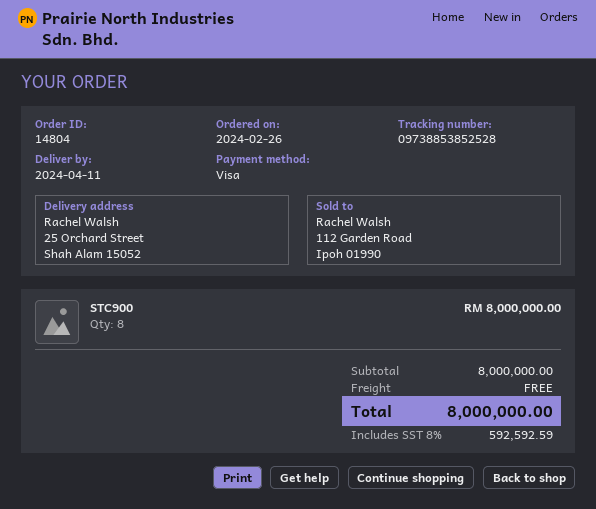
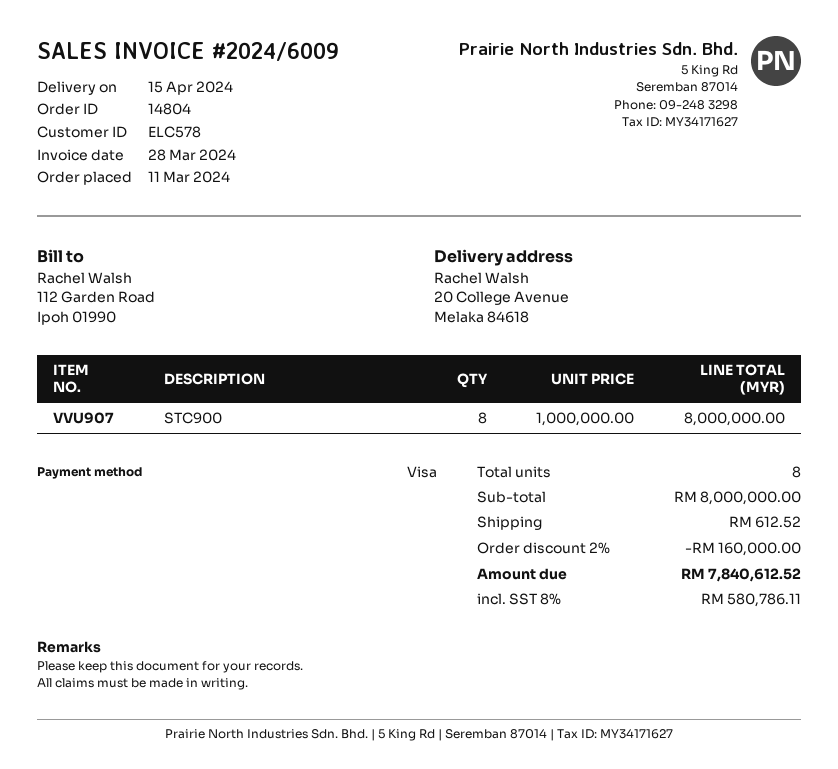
order date: 2024-02-26 -> 2024-03-11
delivery date: 2024-04-11 -> 2024-04-15
ship to: 25 Orchard Street, Shah Alam 15052 -> 20 College Avenue, Melaka 84618
discount: none -> 2% = 160000.00
shipping: 0.00 -> 612.52
tax: 8% = 592592.59 -> 8% = 580786.11
total: 8000000.00 -> 7840612.52

